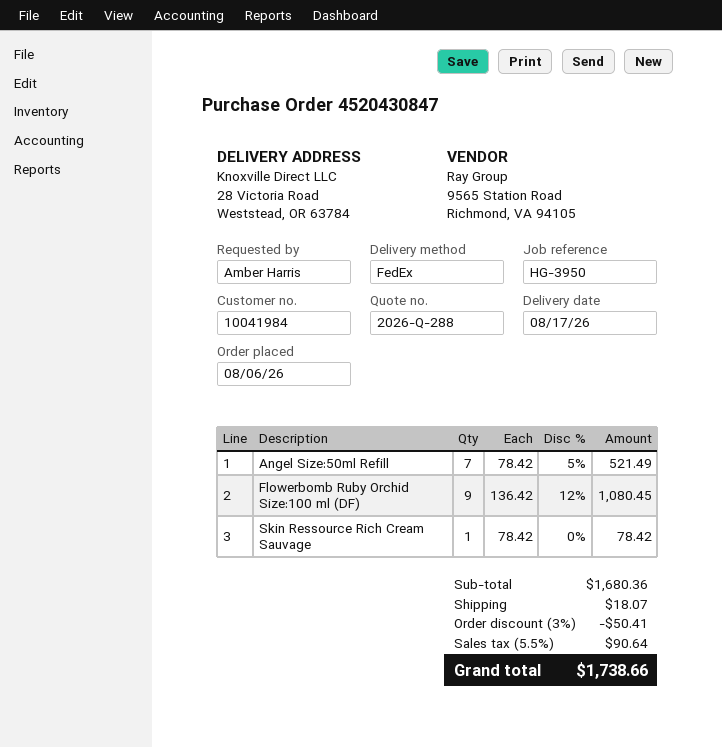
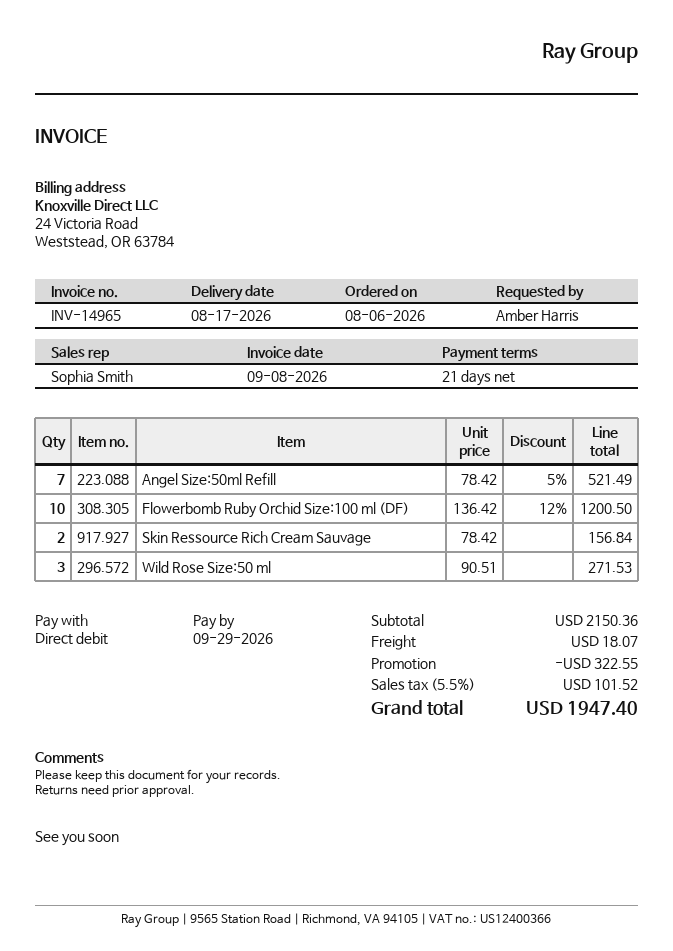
Flowerbomb Ruby Orchid Size:100 ml (DF): 9 x 136.42 - 12% = 1080.45 -> 10 x 136.42 - 12% = 1200.50
Skin Ressource Rich Cream Sauvage: 1 x 78.42 = 78.42 -> 2 x 78.42 = 156.84
Wild Rose Size:50 ml: none -> 3 x 90.51 = 271.53
subtotal: 1680.36 -> 2150.36
discount: 50.41 -> 322.55
tax: 5.5% = 90.64 -> 5.5% = 101.52
total: 1738.66 -> 1947.40

